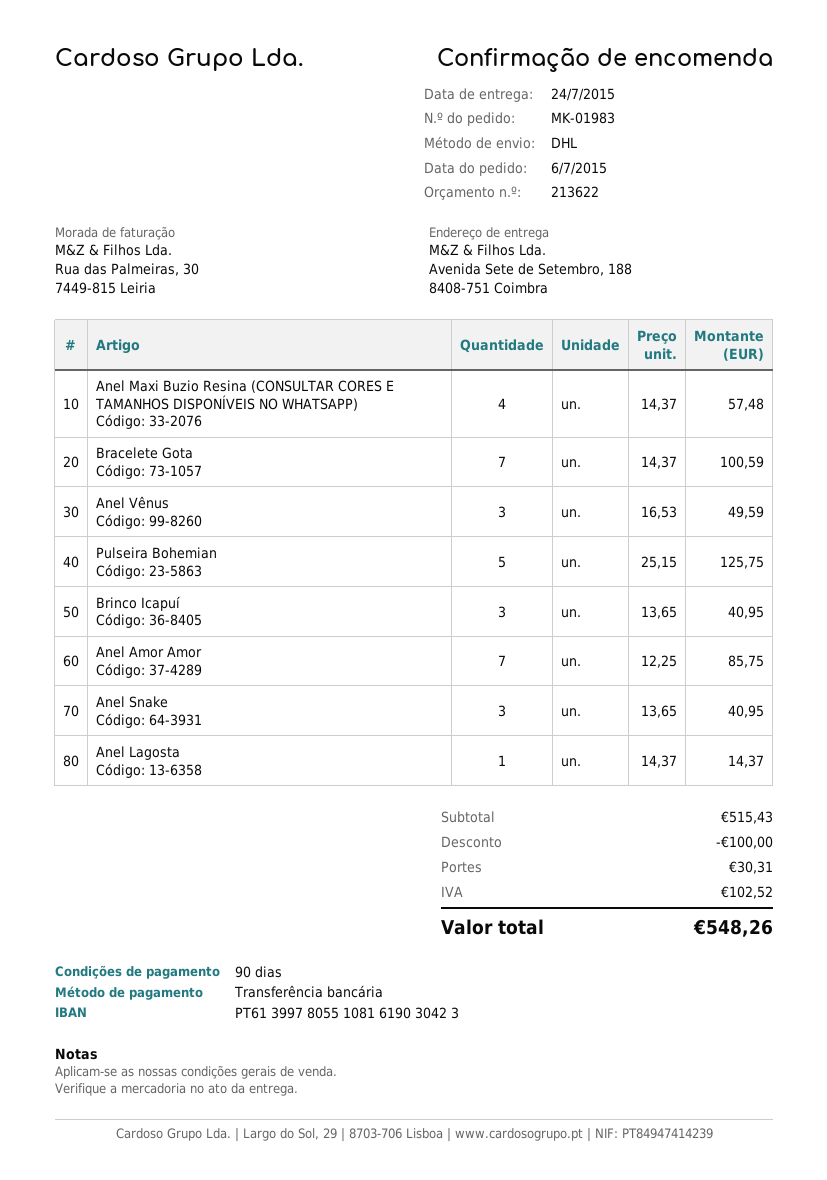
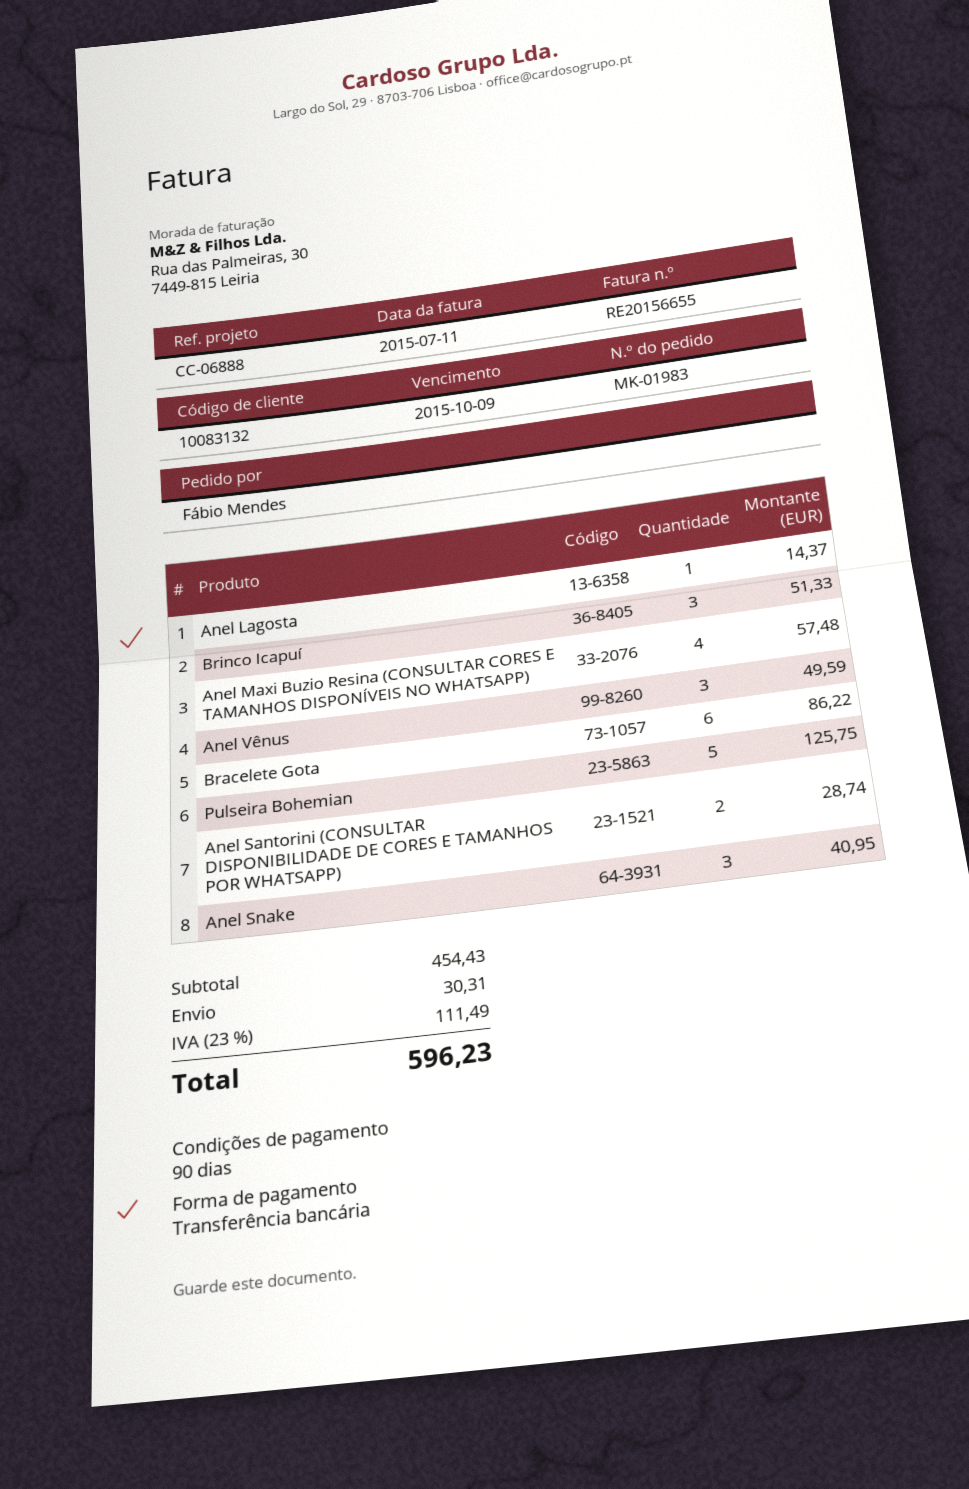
Bracelete Gota: 7 for 100.59 -> 6 for 86.22
Brinco Icapuí: 3 for 40.95 -> 3 for 51.33
Anel Amor Amor: 7 for 85.75 -> none
Anel Santorini (CONSULTAR DISPONIBILIDADE DE CORES E TAMANHOS POR WHATSAPP): none -> 2 for 28.74
subtotal: 515.43 -> 454.43
discount: 100.00 -> none
tax: 102.52 -> 111.49
total: 548.26 -> 596.23

